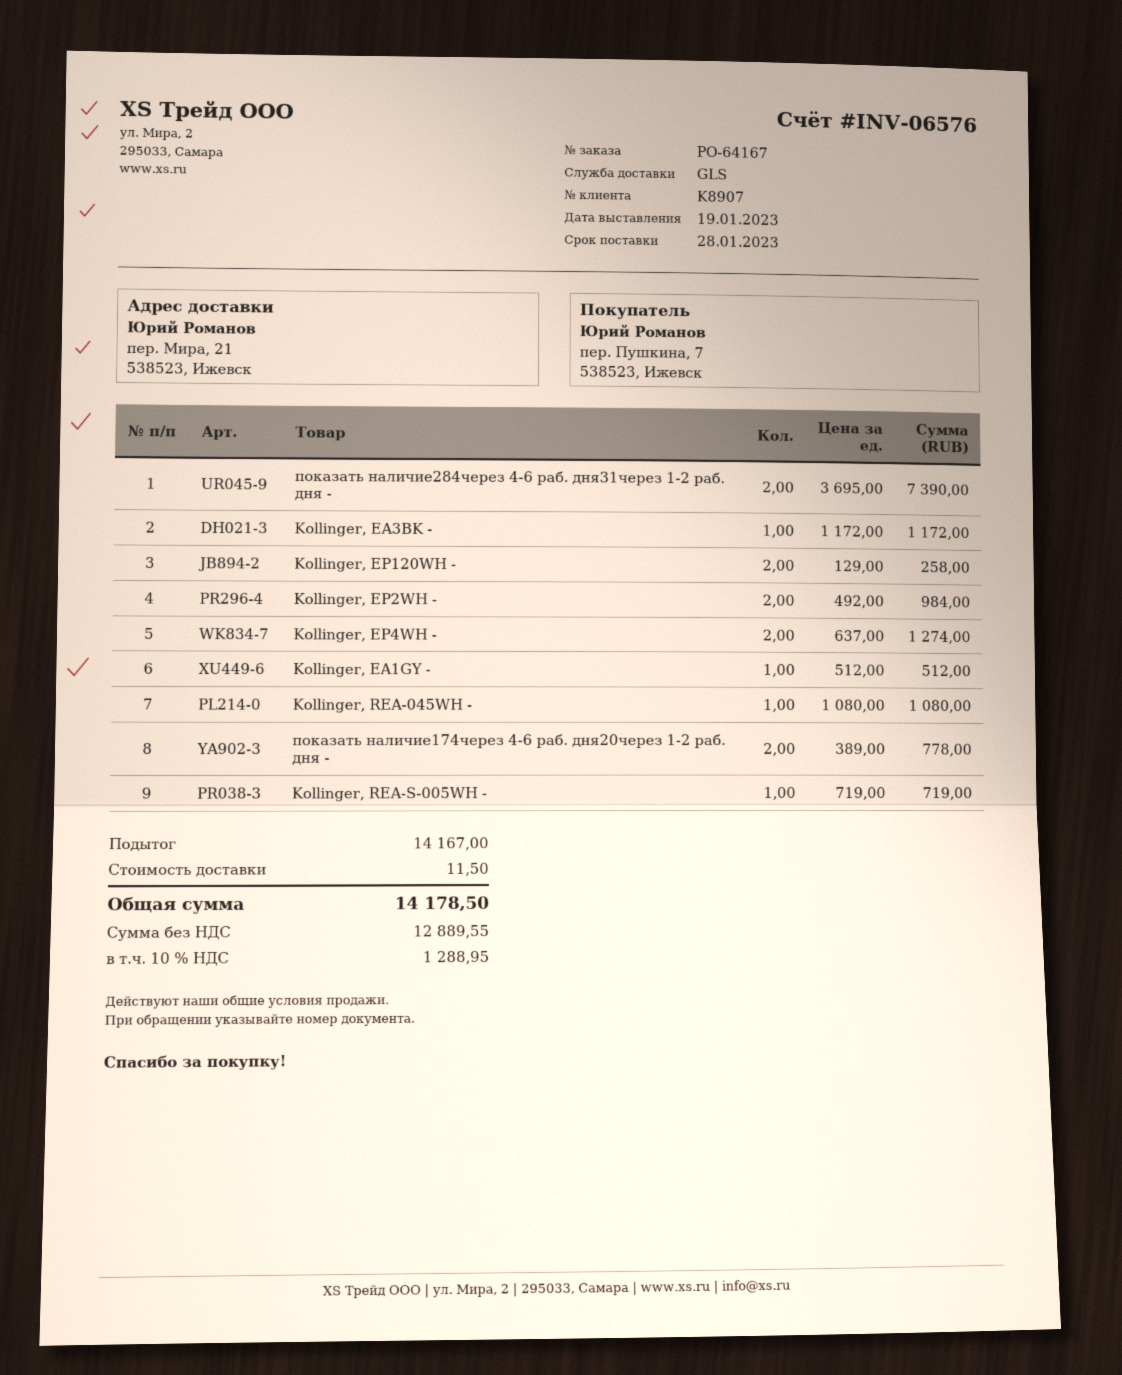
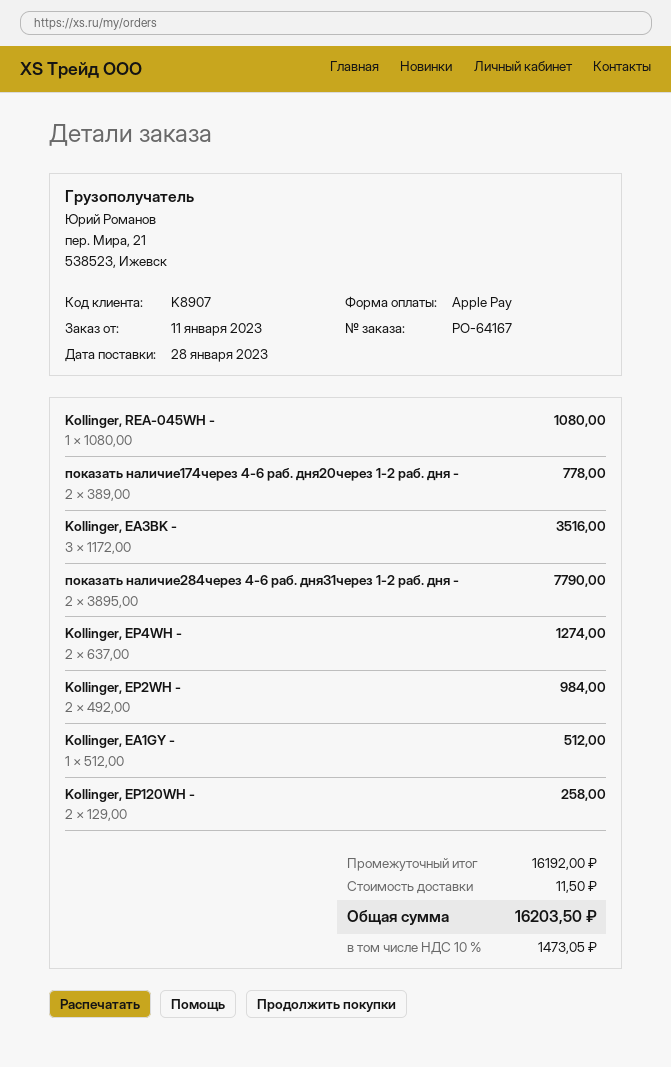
показать наличие284через 4-6 раб. дня31через 1-2 раб. дня -: 2 x 3695.00 = 7390.00 -> 2 x 3895.00 = 7790.00
Kollinger, EA3BK -: 1 x 1172.00 = 1172.00 -> 3 x 1172.00 = 3516.00
Kollinger, REA-S-005WH -: 1 x 719.00 = 719.00 -> none
subtotal: 14167.00 -> 16192.00
tax: 10% = 1288.95 -> 10% = 1473.05
total: 14178.50 -> 16203.50

